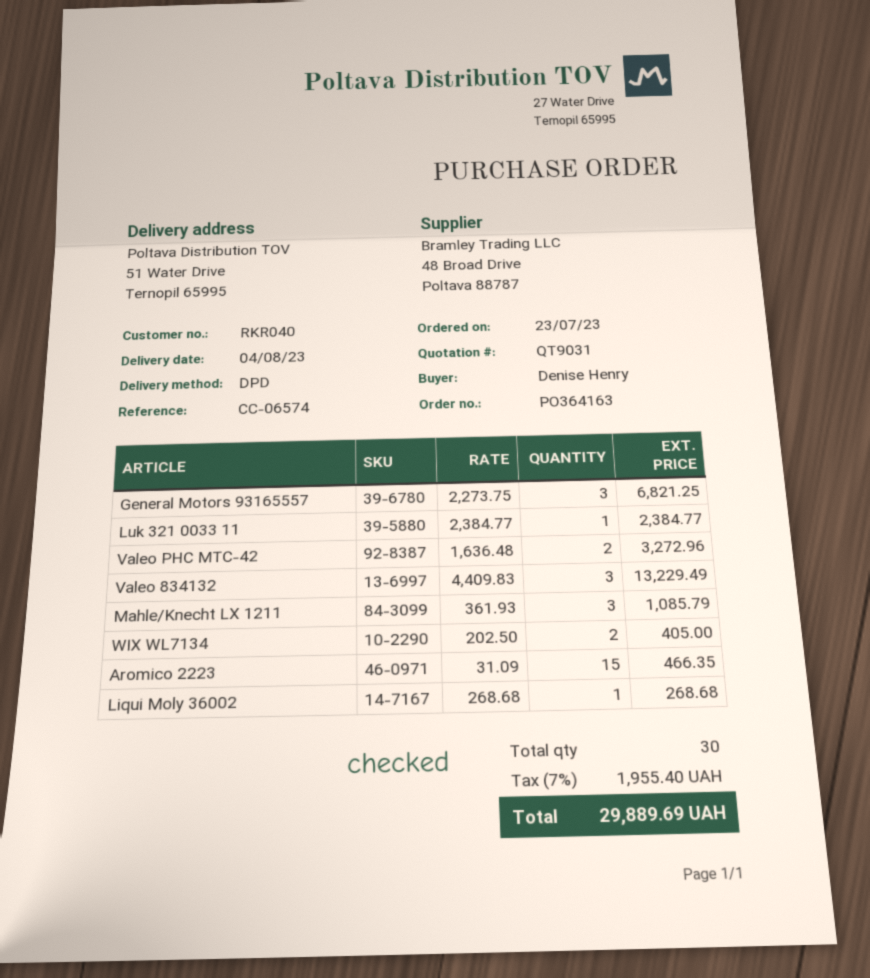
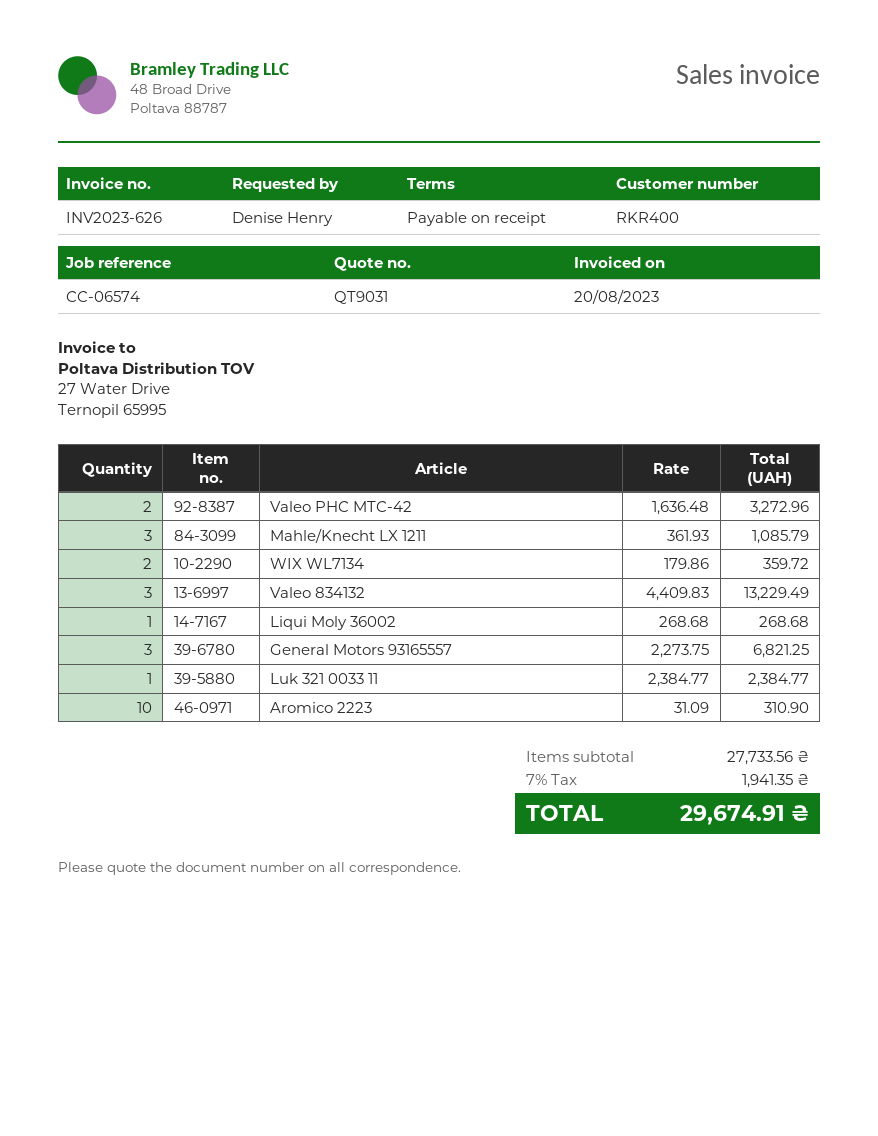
customer number: RKR040 -> RKR400
WIX WL7134: 2 x 202.50 = 405.00 -> 2 x 179.86 = 359.72
Aromico 2223: 15 x 31.09 = 466.35 -> 10 x 31.09 = 310.90
tax: 7% = 1955.40 -> 7% = 1941.35
total: 29889.69 -> 29674.91

